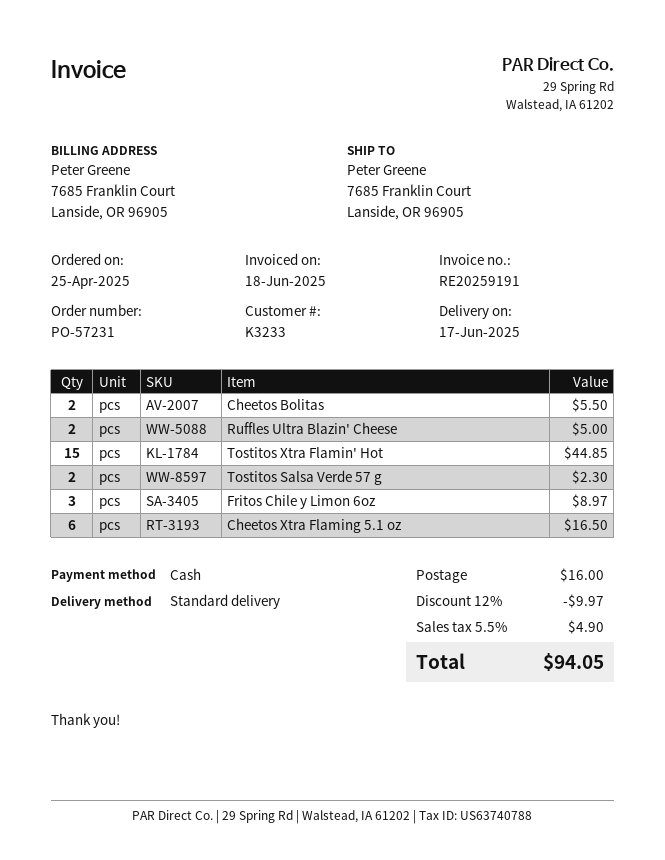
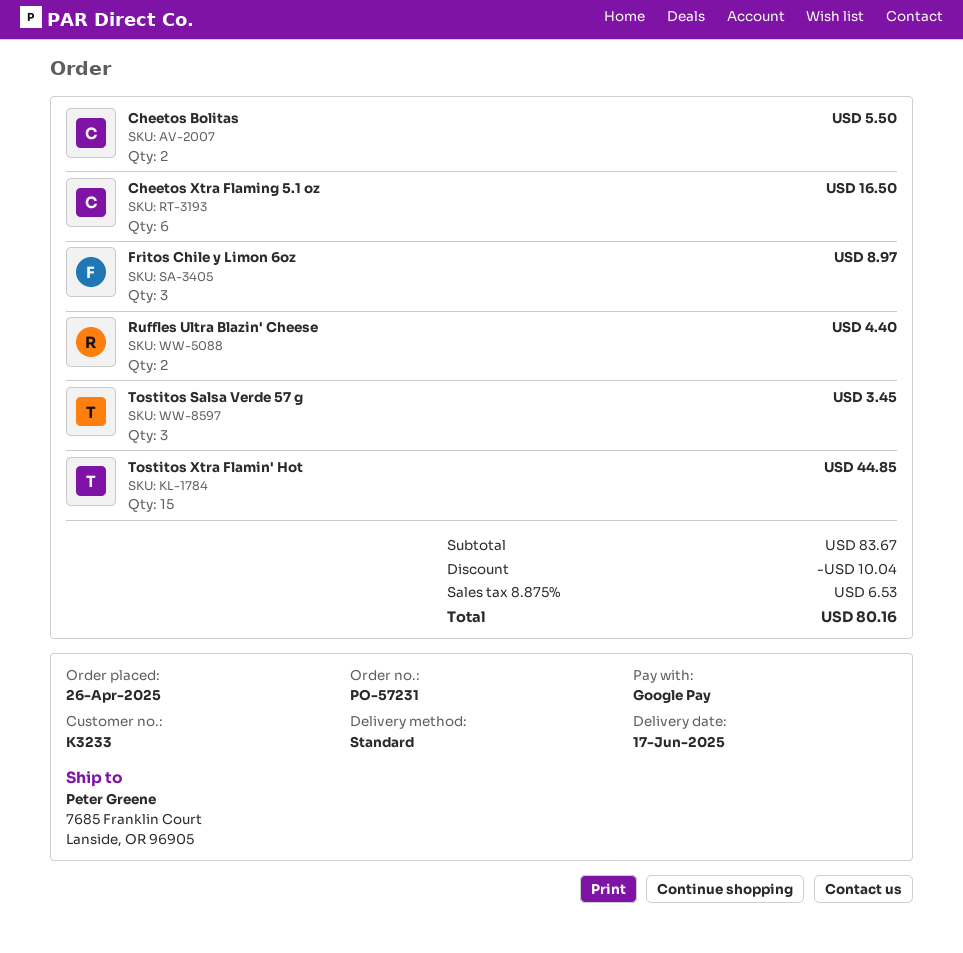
order date: 2025-04-25 -> 2025-04-26
payment method: cash -> Google Pay
Ruffles Ultra Blazin' Cheese: 2 for 5.00 -> 2 for 4.40
Tostitos Salsa Verde 57 g: 2 for 2.30 -> 3 for 3.45
discount: 9.97 -> 10.04
shipping: 16.00 -> none
tax: 5.5% = 4.90 -> 8.875% = 6.53
total: 94.05 -> 80.16

